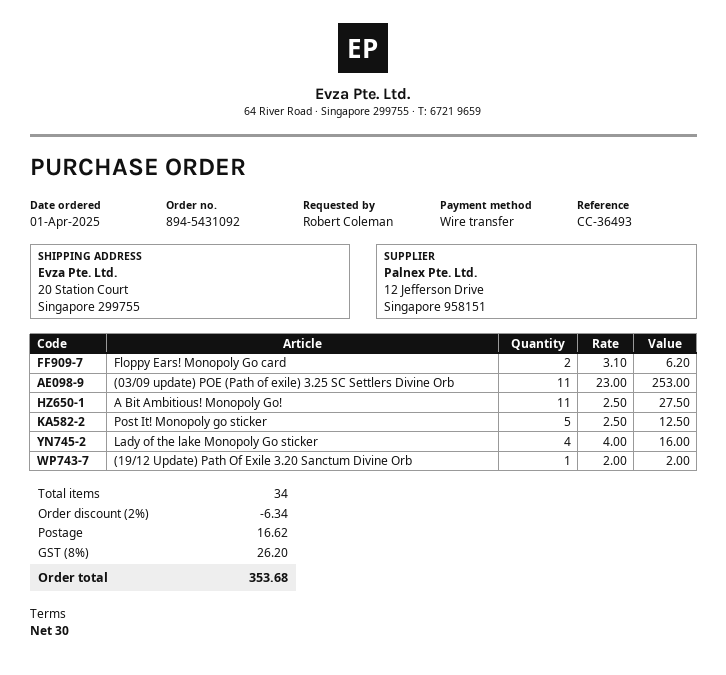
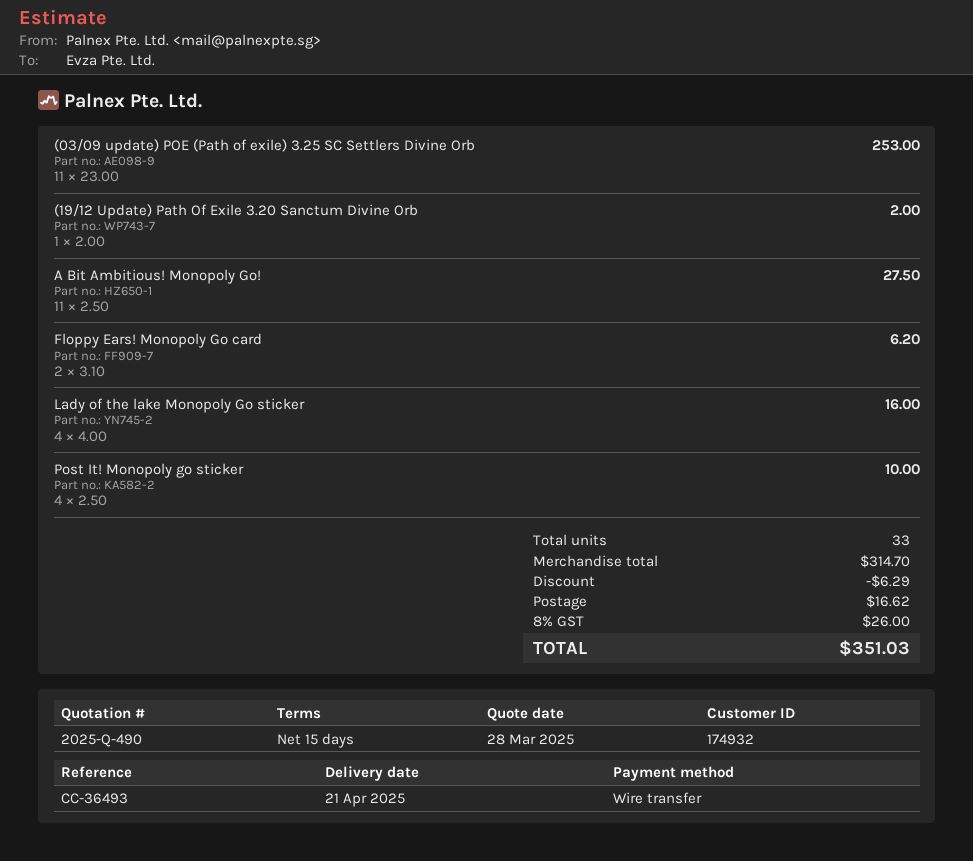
payment terms: 30 days -> 15 days
Post It! Monopoly go sticker: 5 x 2.50 = 12.50 -> 4 x 2.50 = 10.00
total quantity: 34 -> 33
discount: 6.34 -> 6.29
tax: 8% = 26.20 -> 8% = 26.00
total: 353.68 -> 351.03

